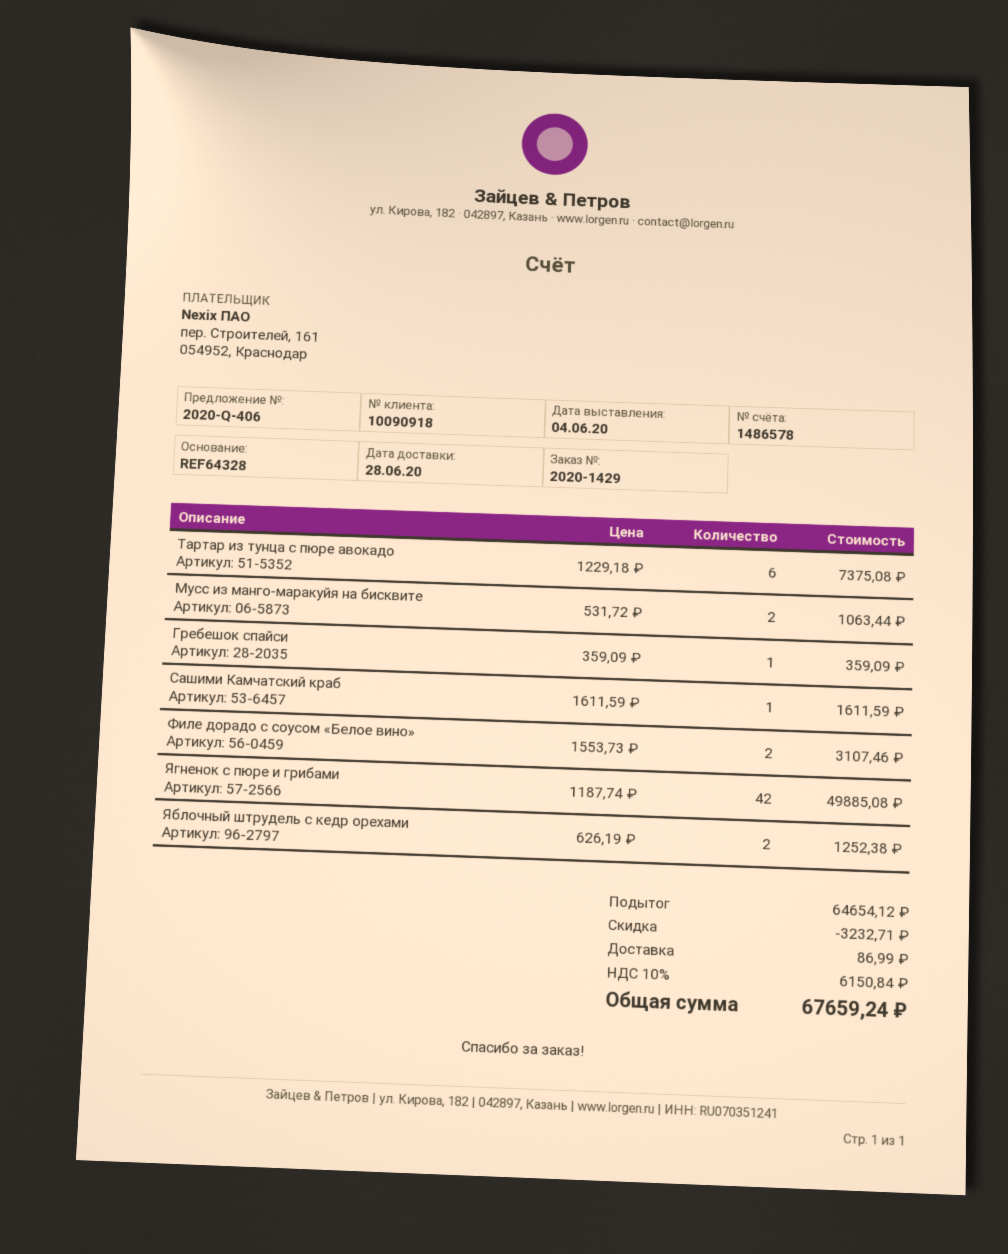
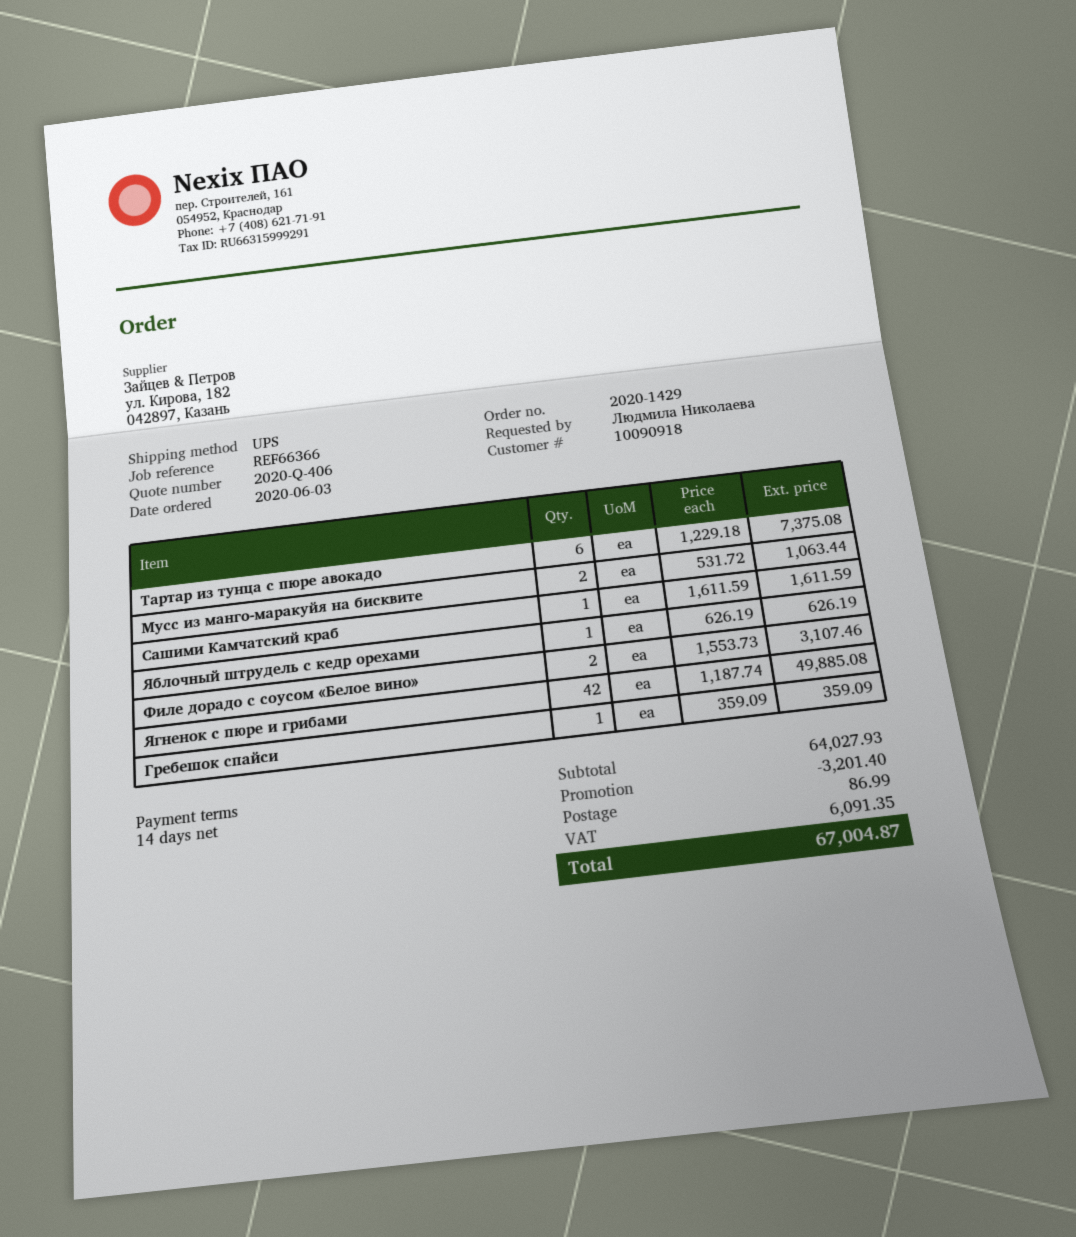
reference: REF64328 -> REF66366
Яблочный штрудель с кедр орехами: 2 x 626.19 = 1252.38 -> 1 x 626.19 = 626.19
subtotal: 64654.12 -> 64027.93
discount: 3232.71 -> 3201.40
tax: 6150.84 -> 6091.35
total: 67659.24 -> 67004.87

